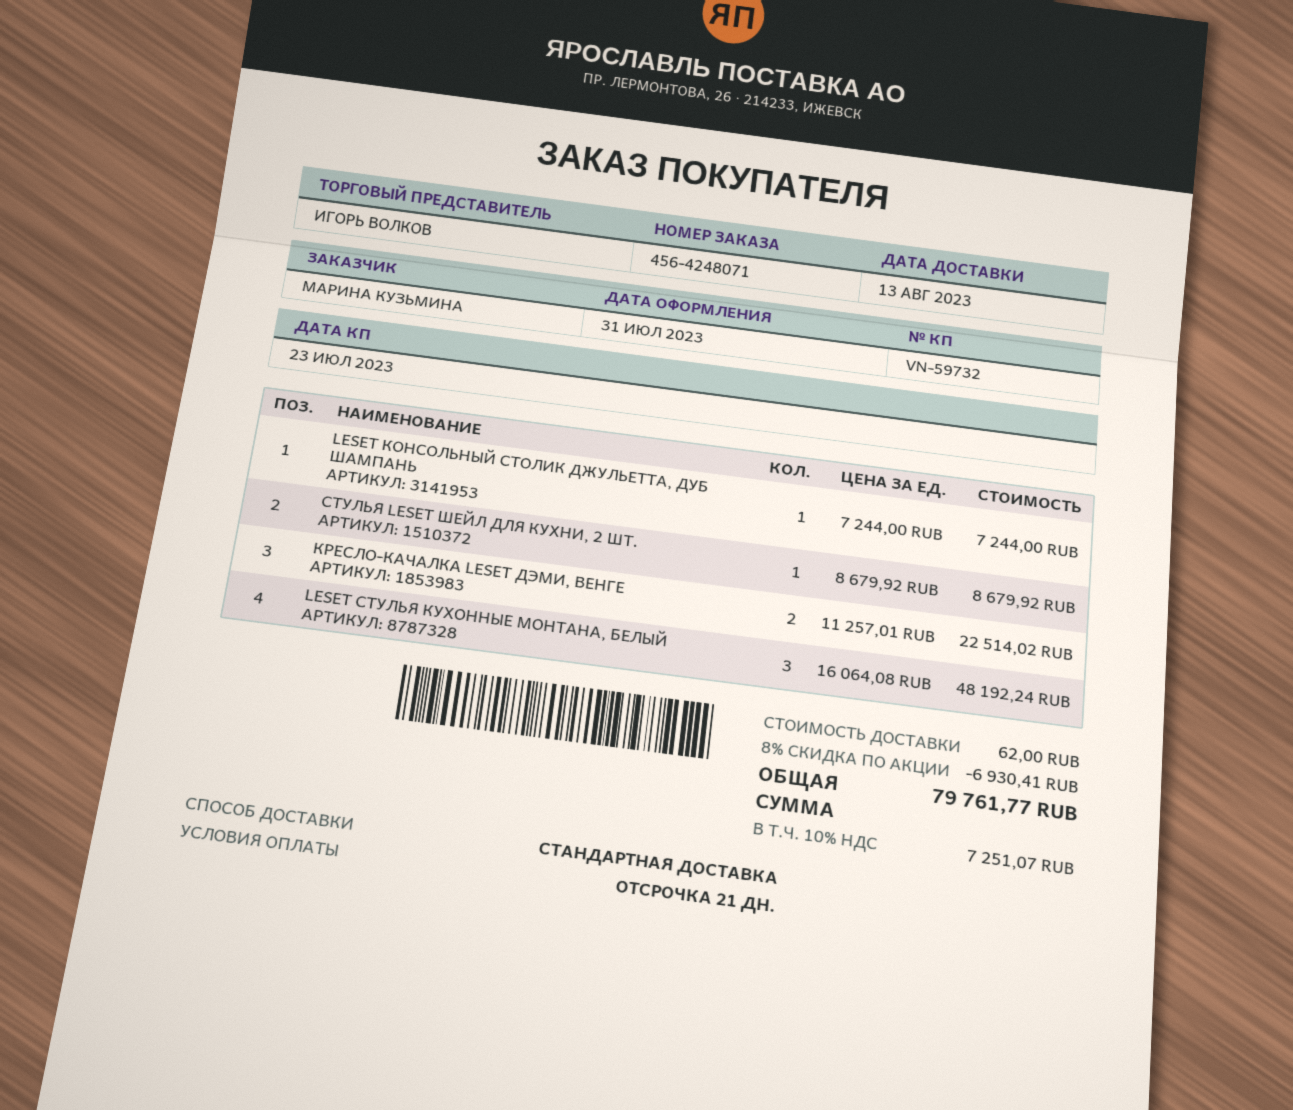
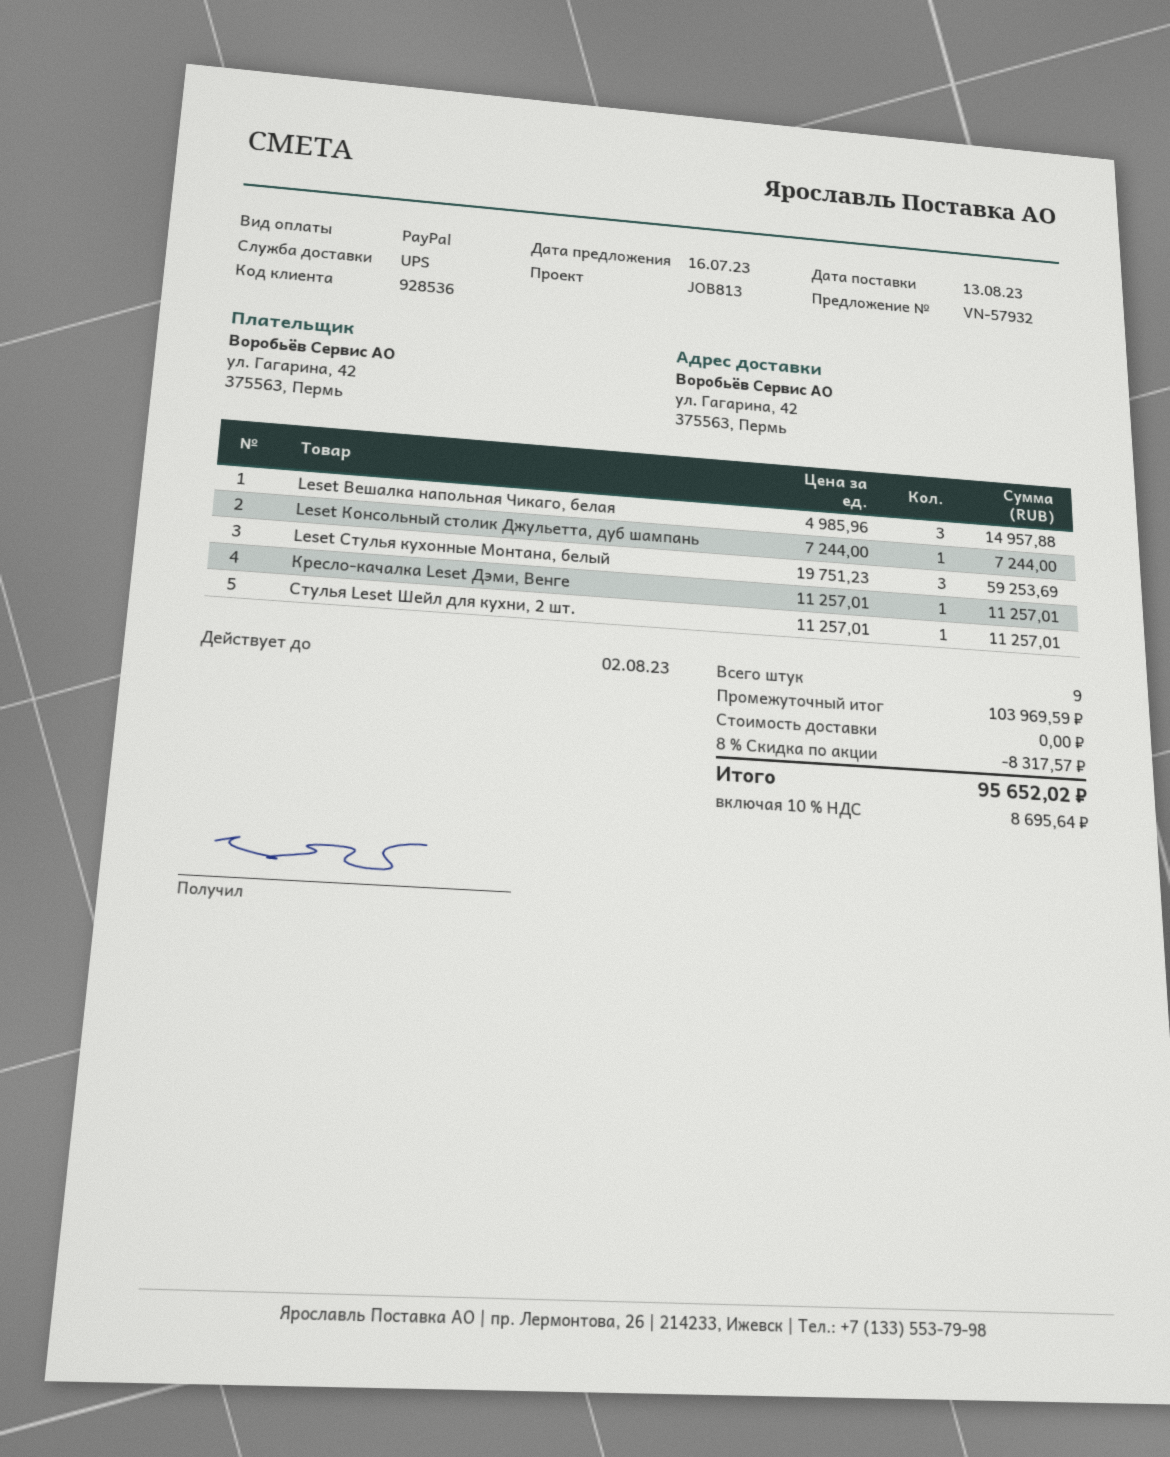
quote number: VN-59732 -> VN-57932
quote date: 2023-07-23 -> 2023-07-16
shipping method: standard -> UPS
СТУЛЬЯ LESET ШЕЙЛ ДЛЯ КУХНИ, 2 ШТ.: 1 x 8679.92 = 8679.92 -> 1 x 11257.01 = 11257.01
КРЕСЛО-КАЧАЛКА LESET ДЭМИ, ВЕНГЕ: 2 x 11257.01 = 22514.02 -> 1 x 11257.01 = 11257.01
LESET СТУЛЬЯ КУХОННЫЕ МОНТАНА, БЕЛЫЙ: 3 x 16064.08 = 48192.24 -> 3 x 19751.23 = 59253.69
Leset Вешалка напольная Чикаго, белая: none -> 3 x 4985.96 = 14957.88
discount: 8% = 6930.41 -> 8% = 8317.57
shipping: 62.00 -> 0.00
tax: 10% = 7251.07 -> 10% = 8695.64
total: 79761.77 -> 95652.02

